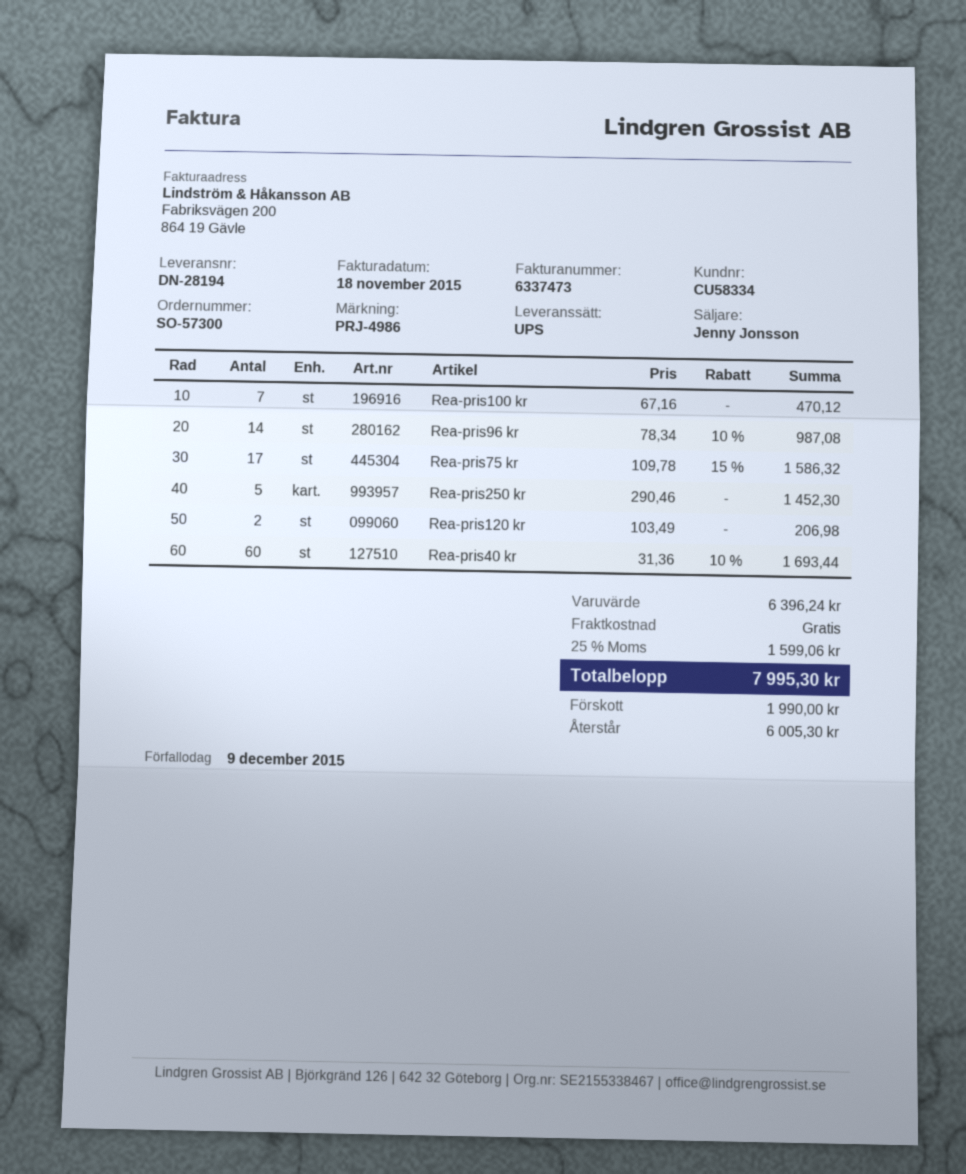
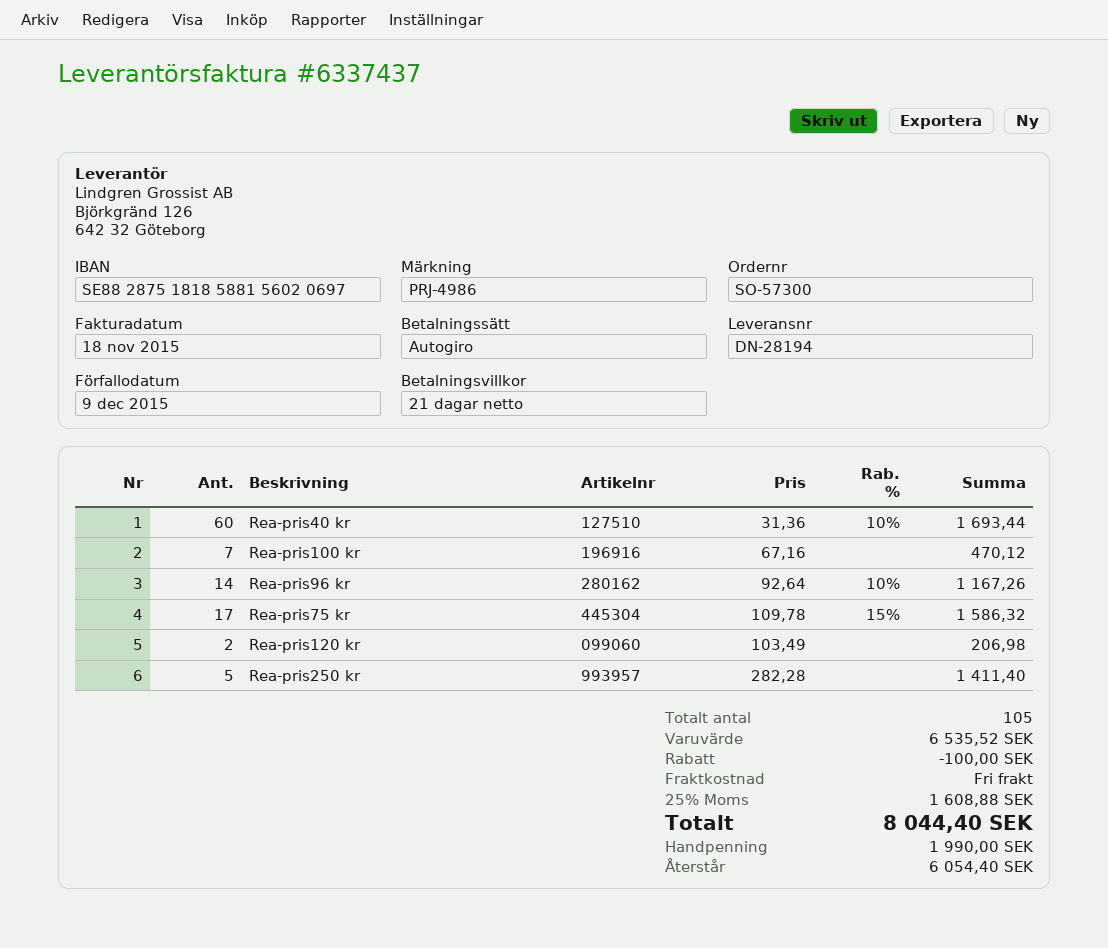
invoice number: 6337473 -> 6337437
Rea-pris96 kr: 14 x 78.34 - 10% = 987.08 -> 14 x 92.64 - 10% = 1167.26
Rea-pris250 kr: 5 x 290.46 = 1452.30 -> 5 x 282.28 = 1411.40
subtotal: 6396.24 -> 6535.52
discount: none -> 100.00
tax: 25% = 1599.06 -> 25% = 1608.88
total: 7995.30 -> 8044.40
balance: 6005.30 -> 6054.40

